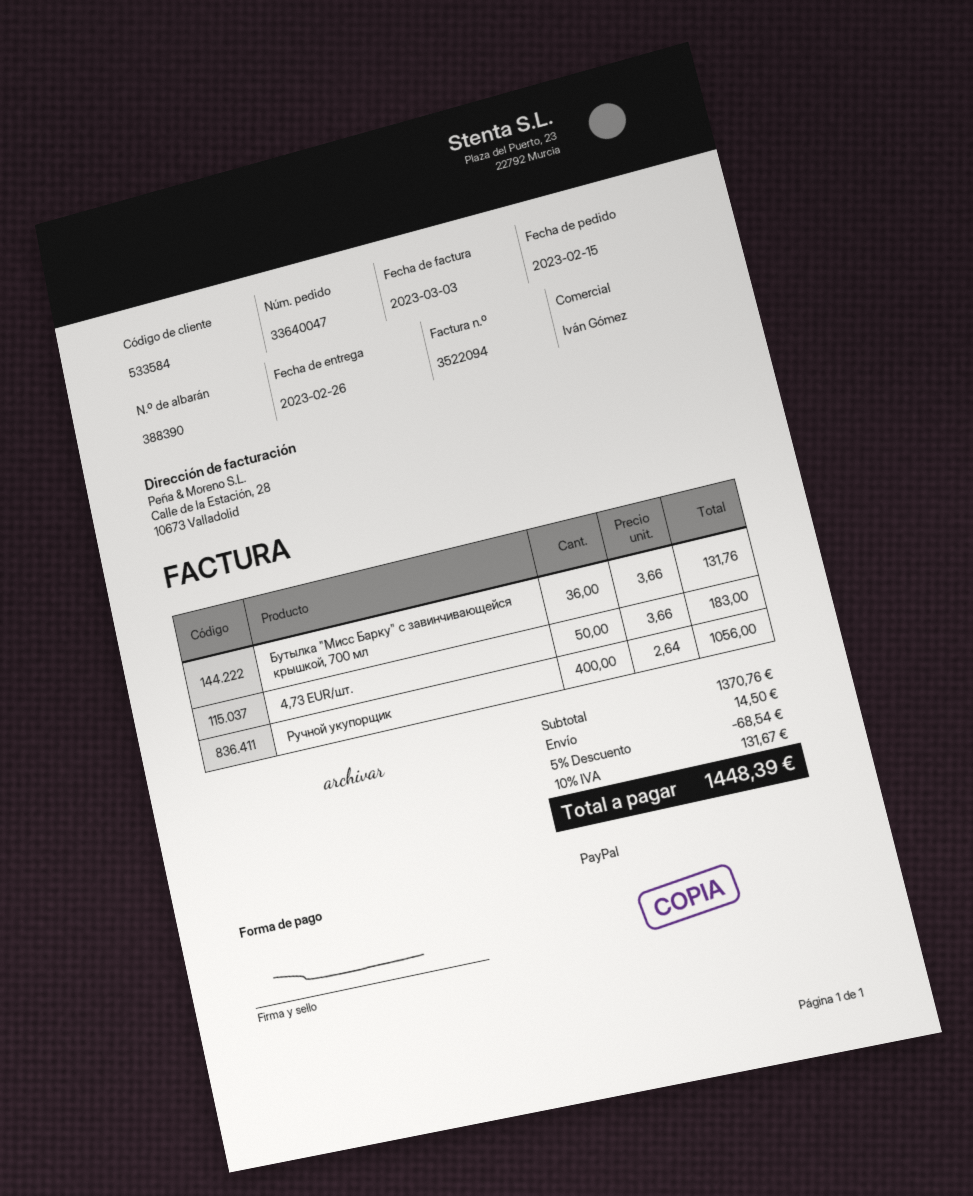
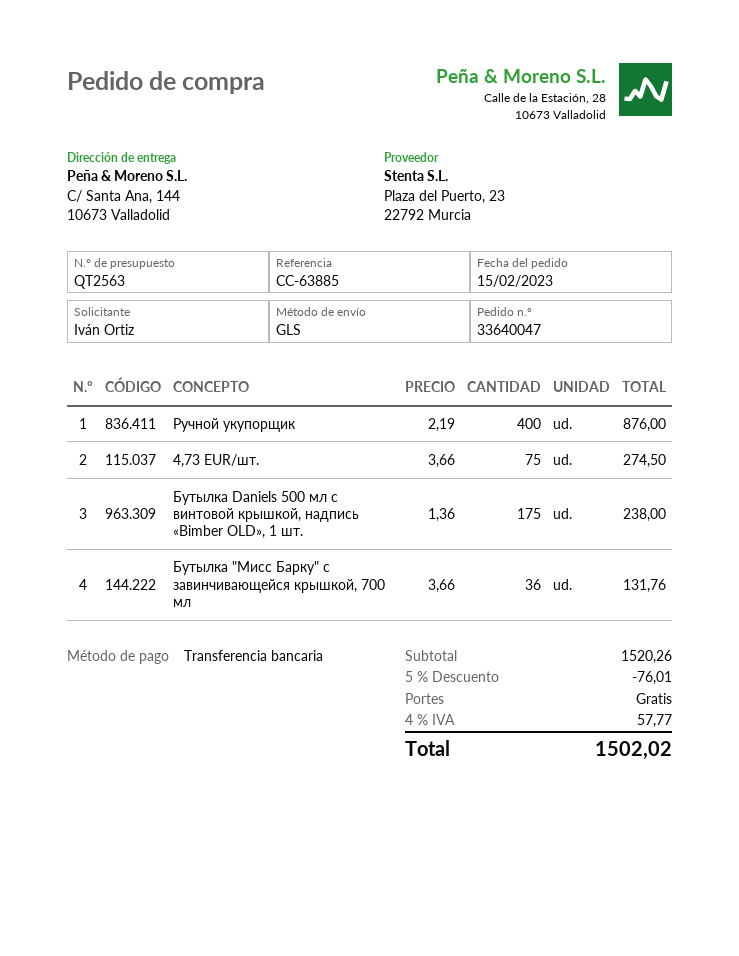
payment method: PayPal -> bank transfer
4,73 EUR/шт.: 50 x 3.66 = 183.00 -> 75 x 3.66 = 274.50
Ручной укупорщик: 400 x 2.64 = 1056.00 -> 400 x 2.19 = 876.00
Бутылка Daniels 500 мл с винтовой крышкой, надпись «Bimber OLD», 1 шт.: none -> 175 x 1.36 = 238.00
subtotal: 1370.76 -> 1520.26
discount: 5% = 68.54 -> 5% = 76.01
shipping: 14.50 -> 0.00
tax: 10% = 131.67 -> 4% = 57.77
total: 1448.39 -> 1502.02

